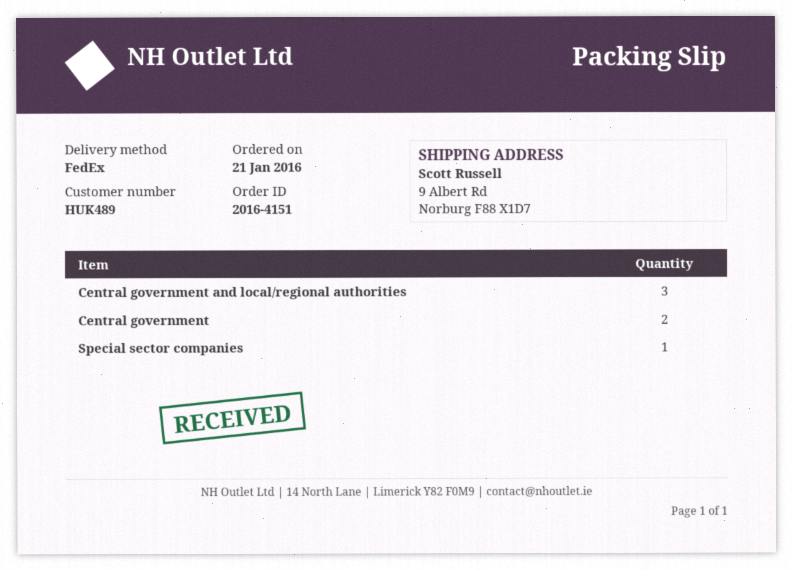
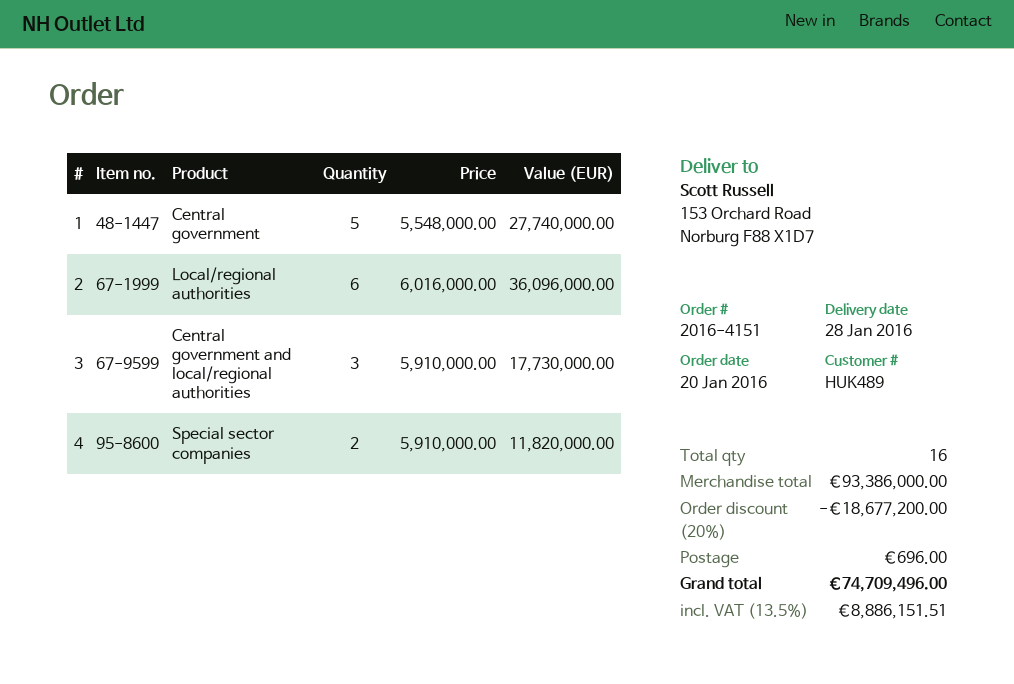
order date: 2016-01-21 -> 2016-01-20
ship to: 9 Albert Rd, Norburg F88 X1D7 -> 153 Orchard Road, Norburg F88 X1D7
Central government: 2 -> 5
Special sector companies: 1 -> 2
Local/regional authorities: none -> 6

